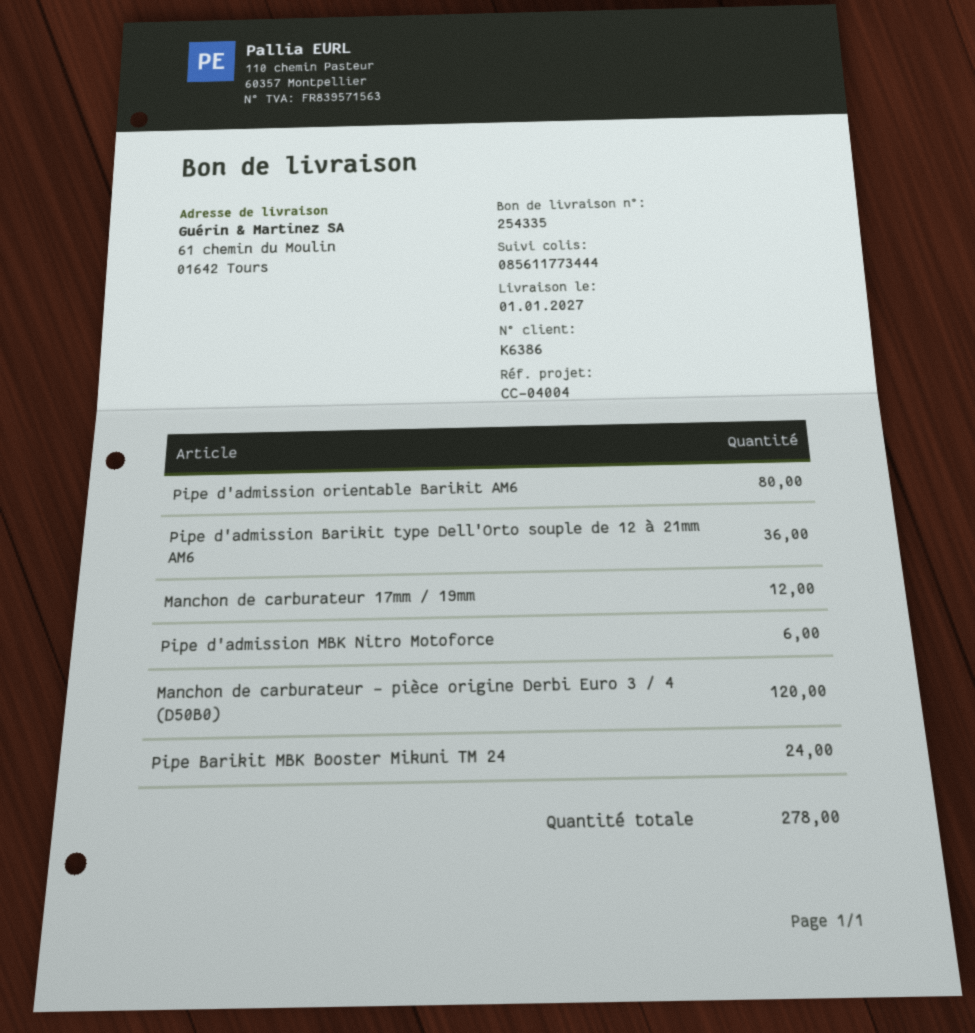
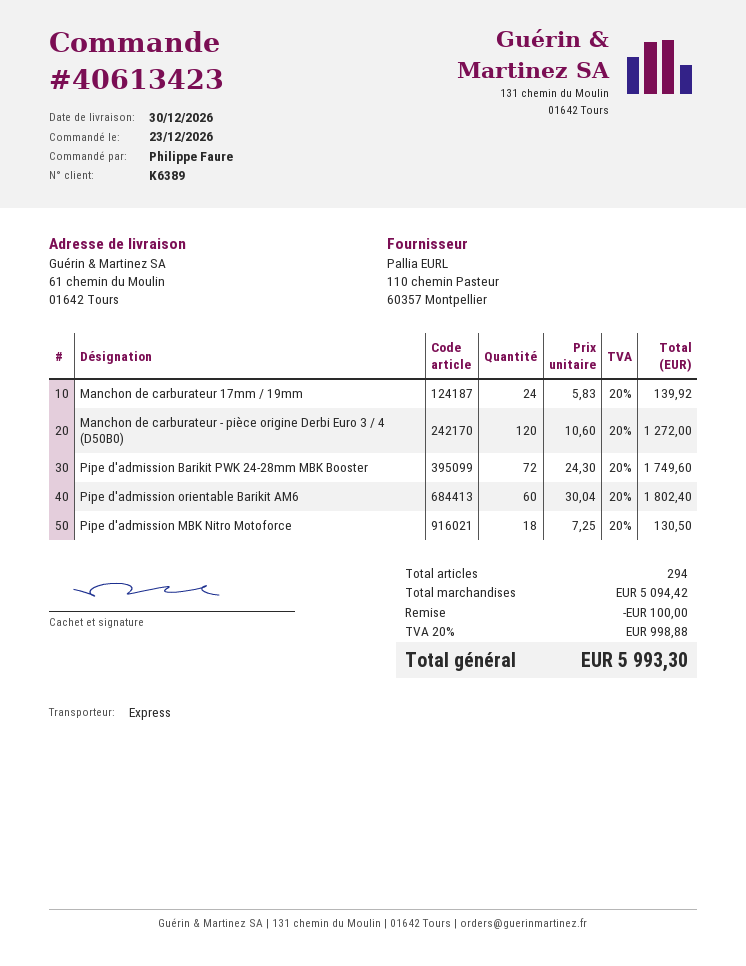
delivery date: 2027-01-01 -> 2026-12-30
customer number: K6386 -> K6389
Pipe d'admission orientable Barikit AM6: 80 -> 60
Pipe d'admission Barikit type Dell'Orto souple de 12 à 21mm AM6: 36 -> none
Manchon de carburateur 17mm / 19mm: 12 -> 24
Pipe d'admission MBK Nitro Motoforce: 6 -> 18
Pipe Barikit MBK Booster Mikuni TM 24: 24 -> none
Pipe d'admission Barikit PWK 24-28mm MBK Booster: none -> 72
total quantity: 278 -> 294

